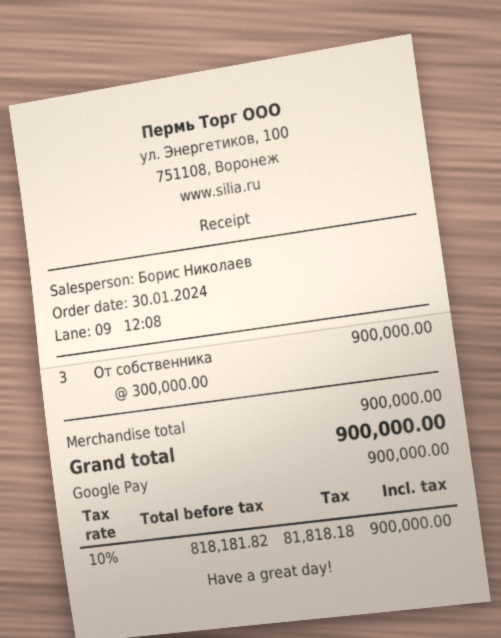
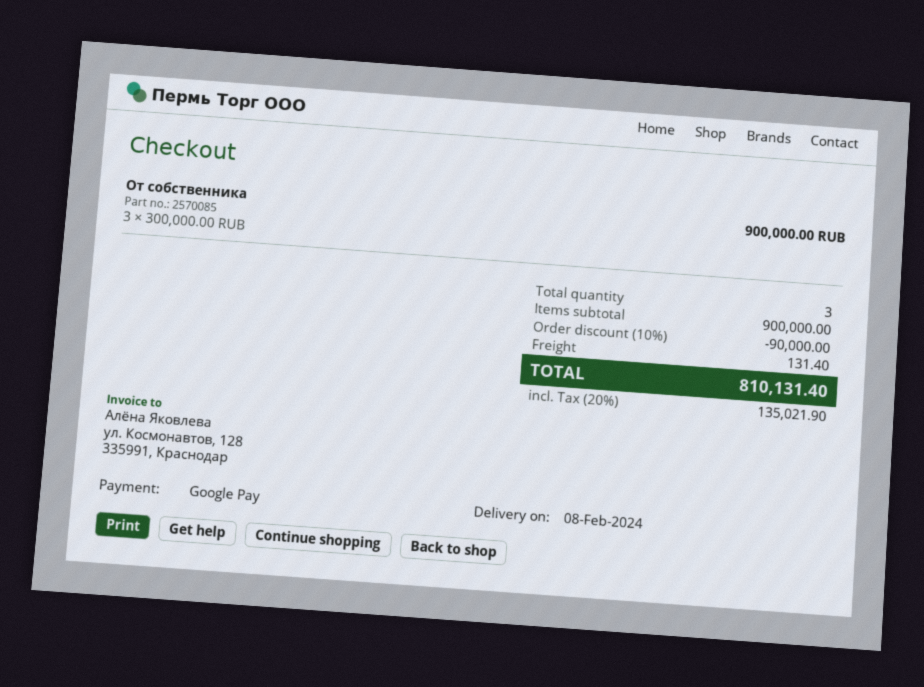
discount: none -> 10% = 90000.00
shipping: none -> 131.40
tax: 10% = 81818.18 -> 20% = 135021.90
total: 900000.00 -> 810131.40

